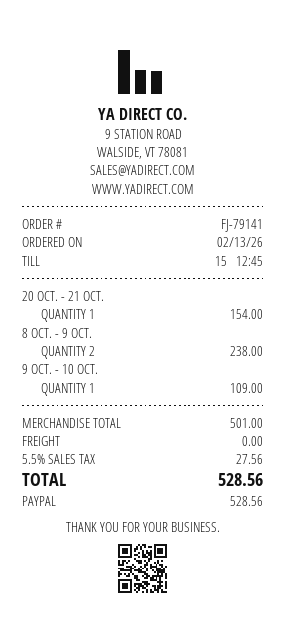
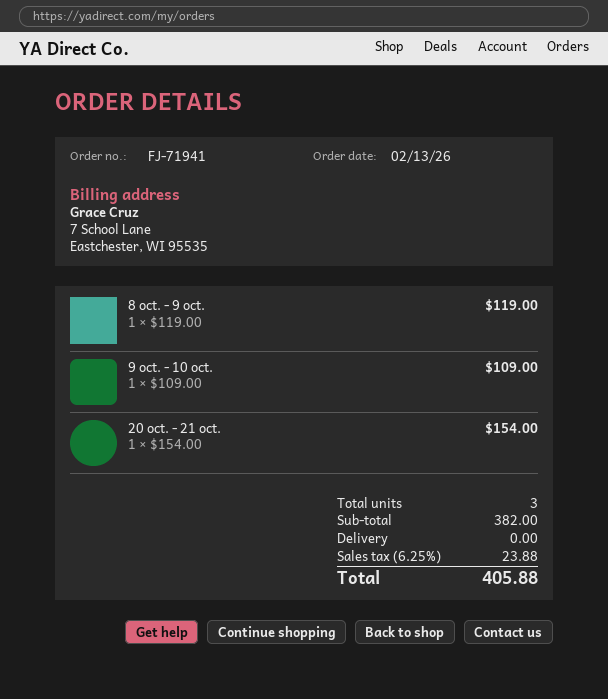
order number: FJ-79141 -> FJ-71941
8 OCT. - 9 OCT.: 2 for 238.00 -> 1 for 119.00
subtotal: 501.00 -> 382.00
tax: 5.5% = 27.56 -> 6.25% = 23.88
total: 528.56 -> 405.88

